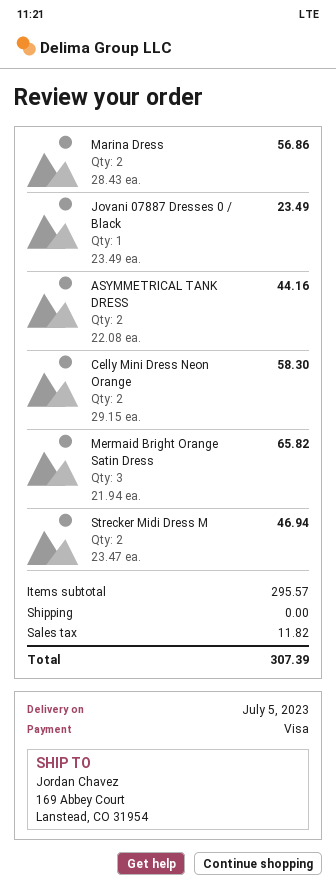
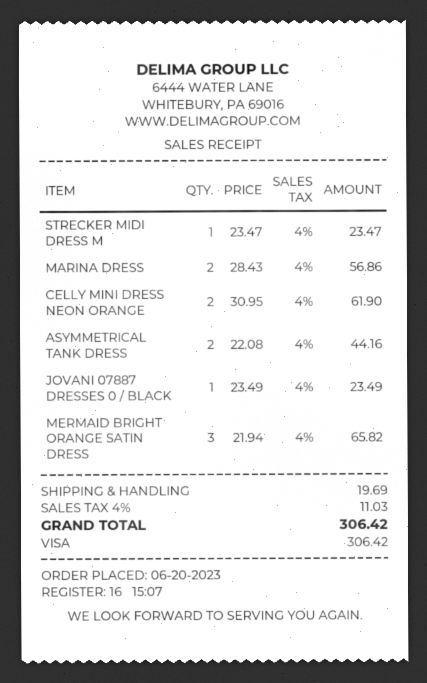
Celly Mini Dress Neon Orange: 2 x 29.15 = 58.30 -> 2 x 30.95 = 61.90
Strecker Midi Dress M: 2 x 23.47 = 46.94 -> 1 x 23.47 = 23.47
shipping: 0.00 -> 19.69
tax: 11.82 -> 11.03
total: 307.39 -> 306.42

